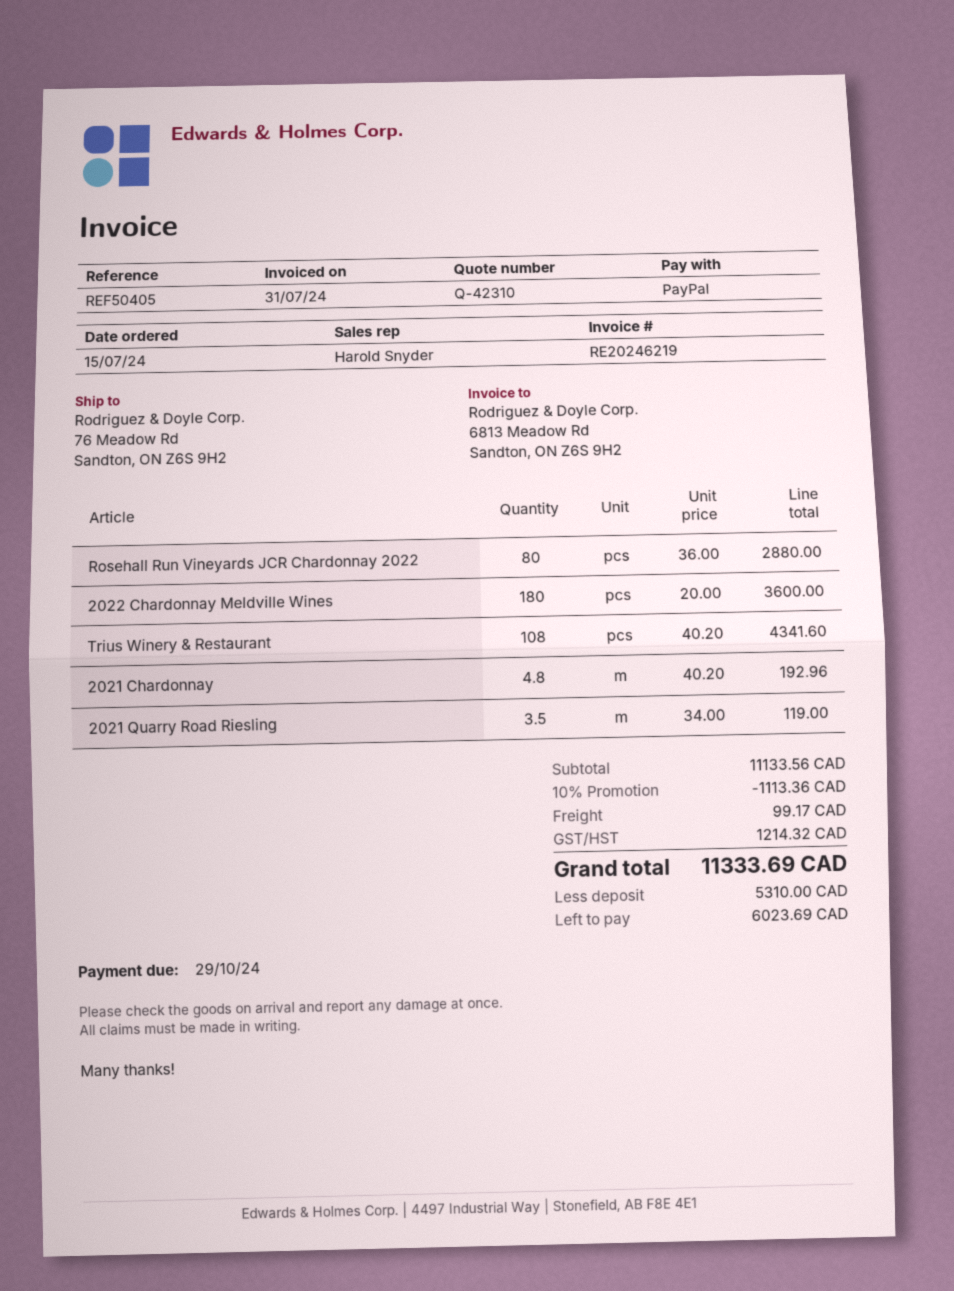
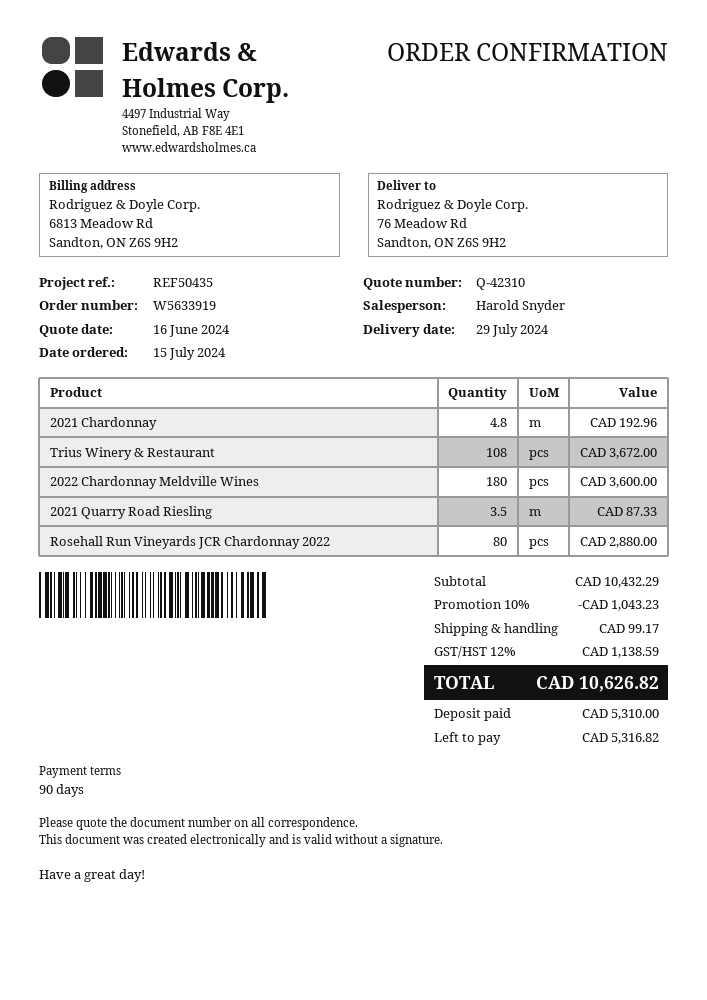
reference: REF50405 -> REF50435
Trius Winery & Restaurant: 108 for 4341.60 -> 108 for 3672.00
2021 Quarry Road Riesling: 3.5 for 119.00 -> 3.5 for 87.33
subtotal: 11133.56 -> 10432.29
discount: 10% = 1113.36 -> 10% = 1043.23
tax: 1214.32 -> 1138.59
total: 11333.69 -> 10626.82
balance: 6023.69 -> 5316.82

